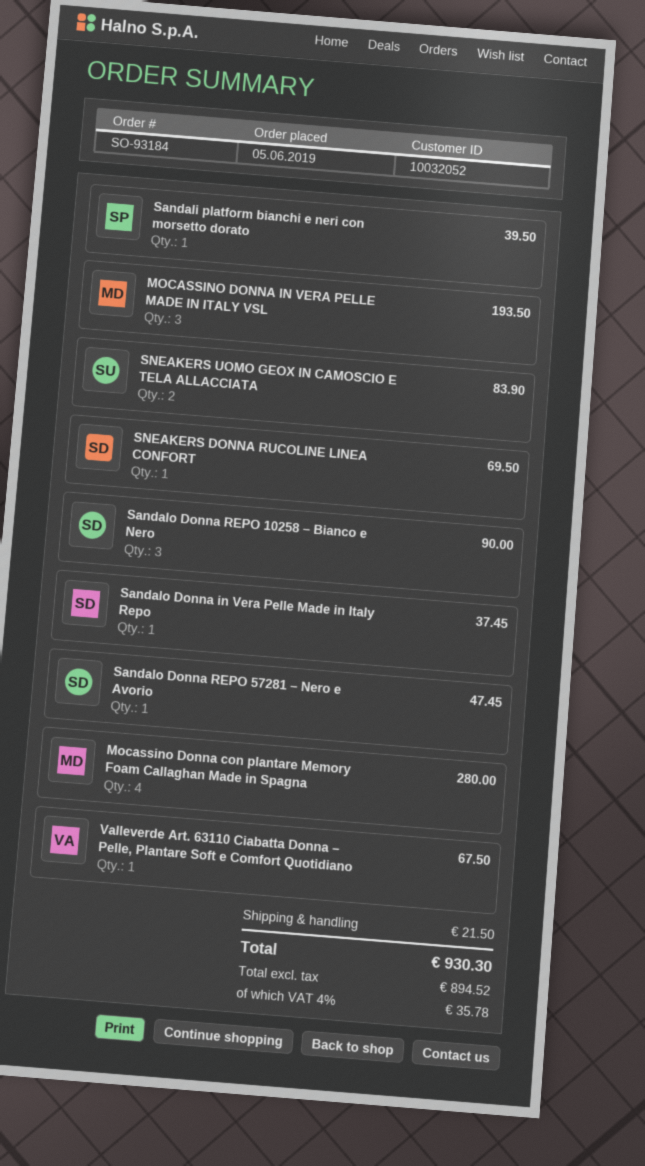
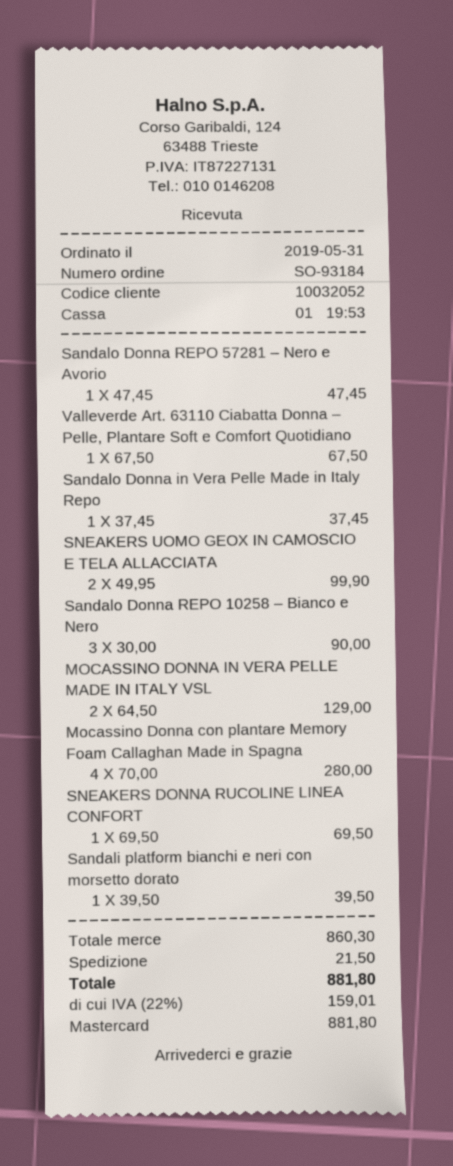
order date: 2019-06-05 -> 2019-05-31
MOCASSINO DONNA IN VERA PELLE MADE IN ITALY VSL: 3 for 193.50 -> 2 for 129.00
SNEAKERS UOMO GEOX IN CAMOSCIO E TELA ALLACCIATA: 2 for 83.90 -> 2 for 99.90
tax: 4% = 35.78 -> 22% = 159.01
total: 930.30 -> 881.80

